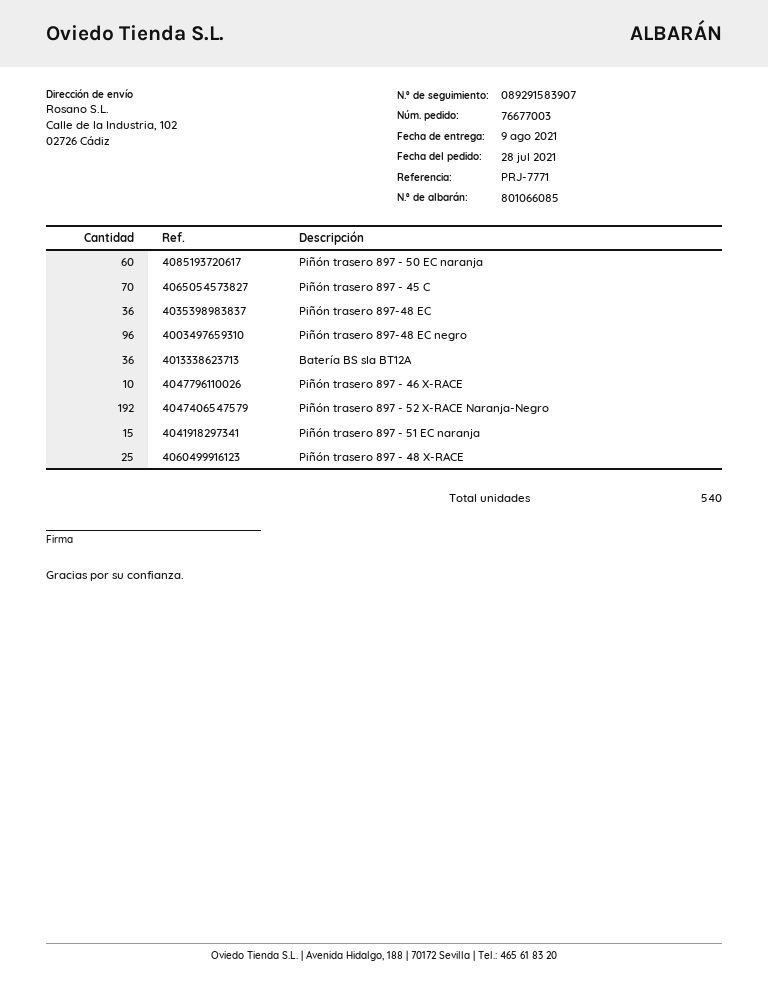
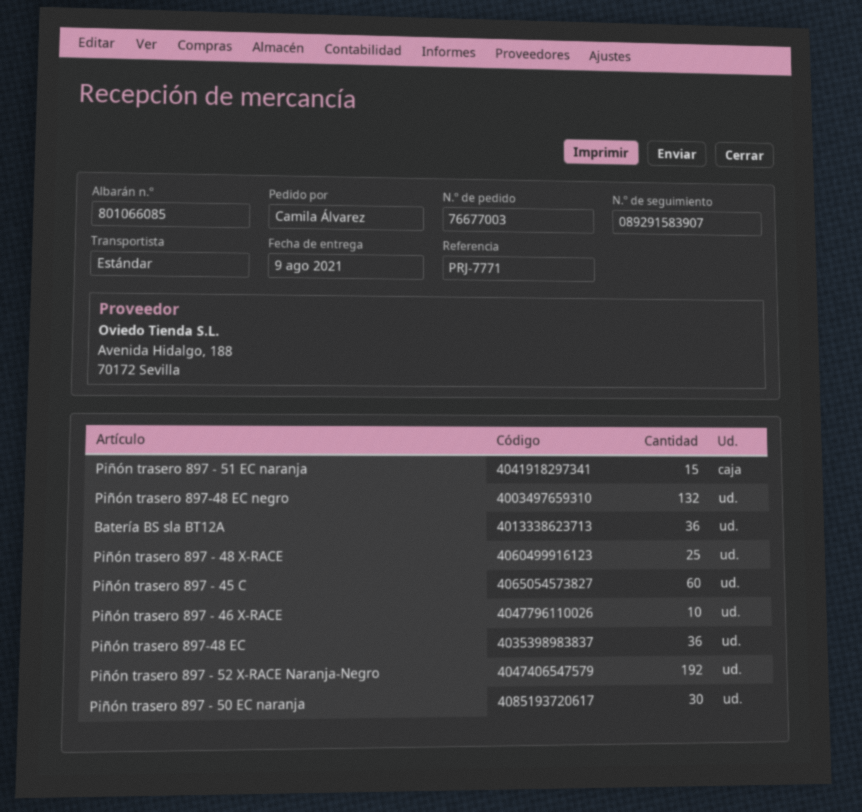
Piñón trasero 897 - 50 EC naranja: 60 -> 30
Piñón trasero 897 - 45 C: 70 -> 60
Piñón trasero 897-48 EC negro: 96 -> 132

